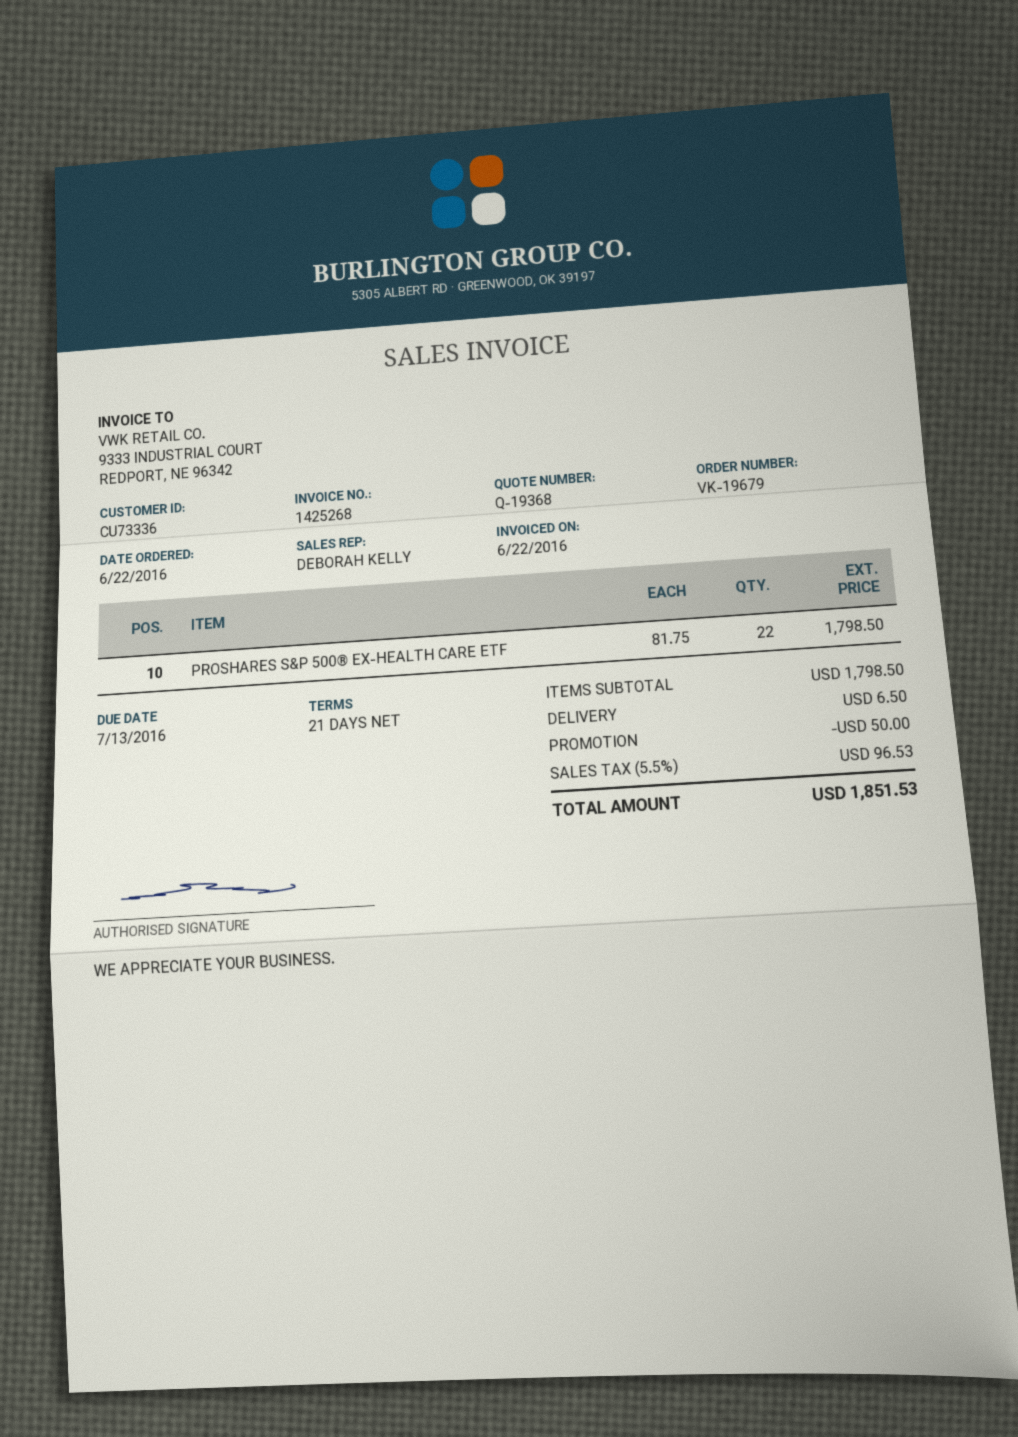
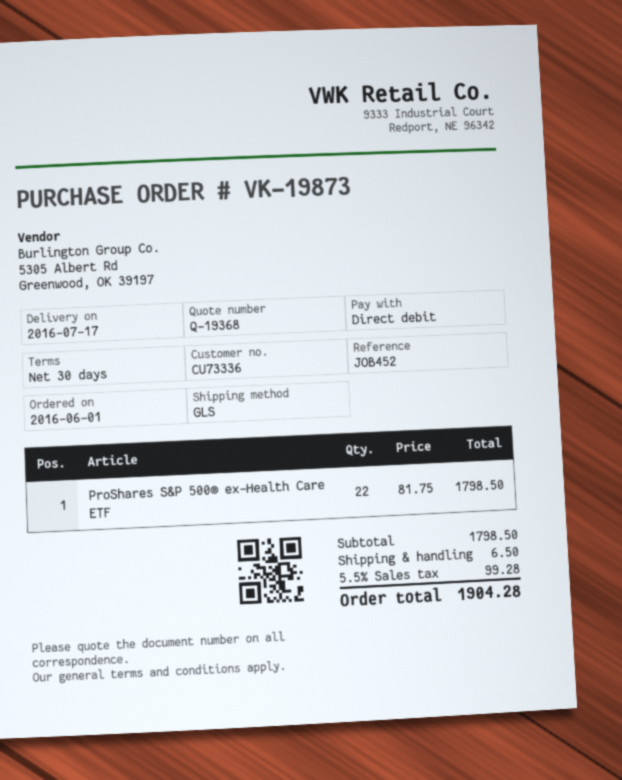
order number: VK-19679 -> VK-19873
order date: 2016-06-22 -> 2016-06-01
payment terms: 21 days -> 30 days
discount: 50.00 -> none
tax: 5.5% = 96.53 -> 5.5% = 99.28
total: 1851.53 -> 1904.28

